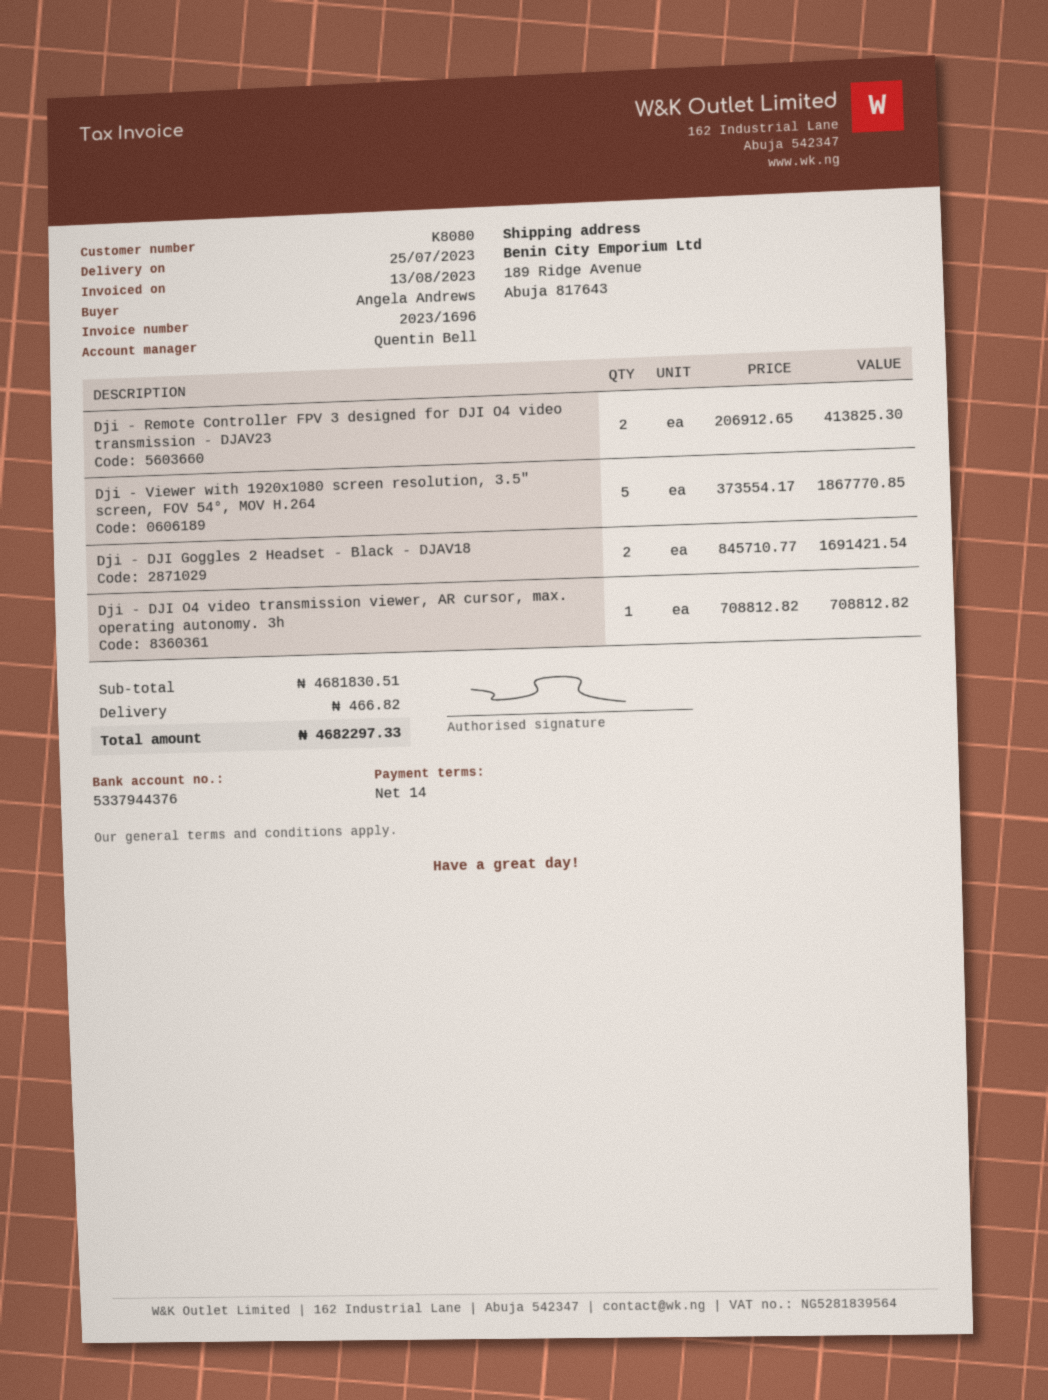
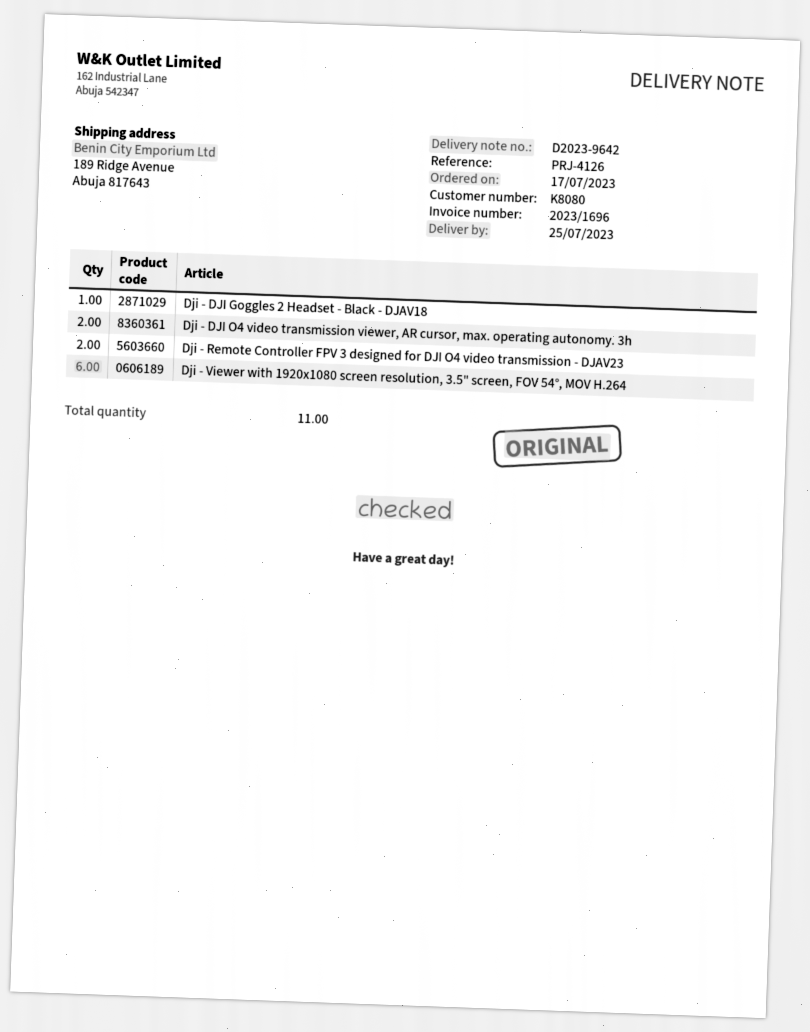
Dji - Viewer with 1920x1080 screen resolution, 3.5" screen, FOV 54°, MOV H.264: 5 -> 6
Dji - DJI Goggles 2 Headset - Black - DJAV18: 2 -> 1
Dji - DJI O4 video transmission viewer, AR cursor, max. operating autonomy. 3h: 1 -> 2

